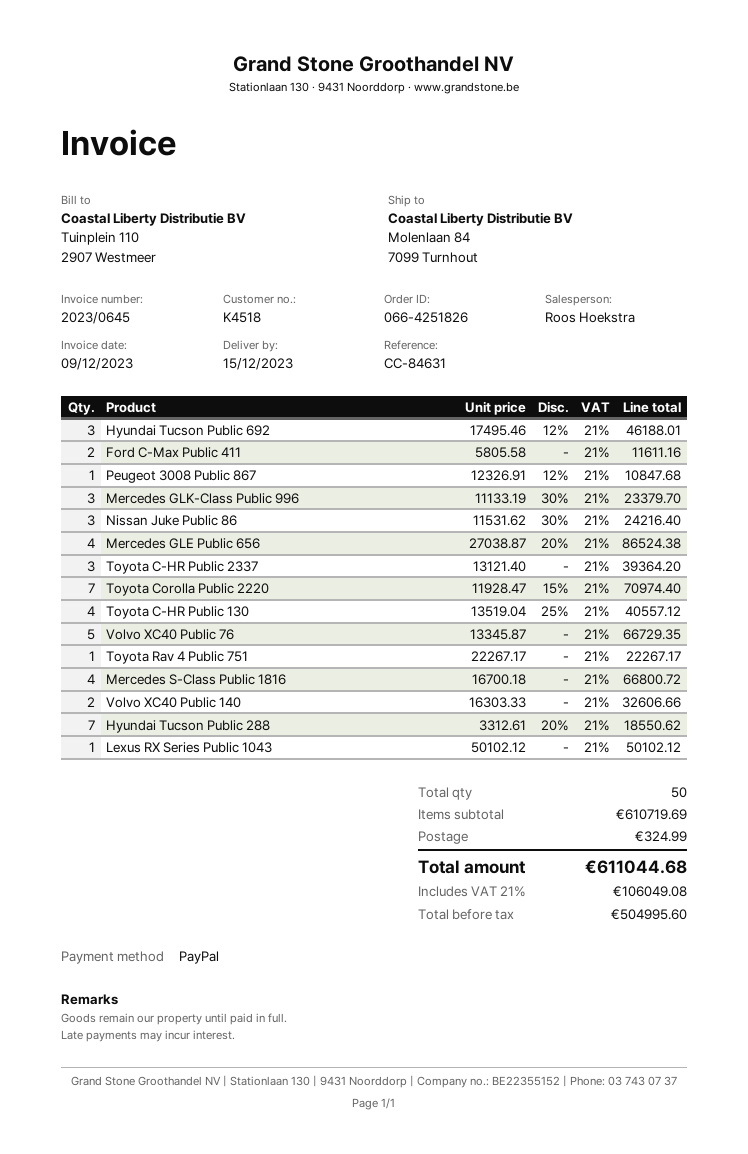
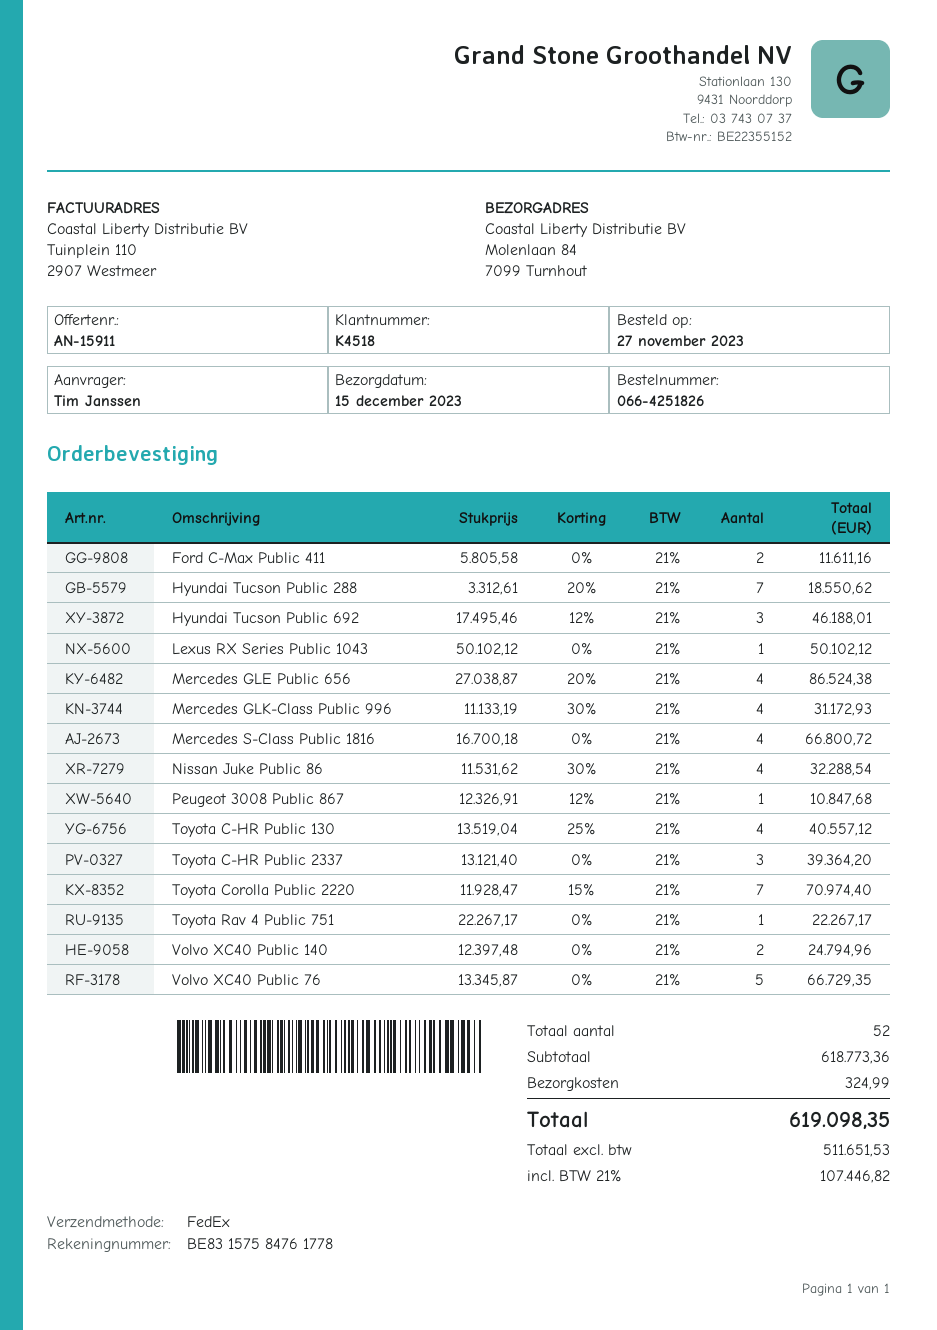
Mercedes GLK-Class Public 996: 3 x 11133.19 - 30% = 23379.70 -> 4 x 11133.19 - 30% = 31172.93
Nissan Juke Public 86: 3 x 11531.62 - 30% = 24216.40 -> 4 x 11531.62 - 30% = 32288.54
Volvo XC40 Public 140: 2 x 16303.33 = 32606.66 -> 2 x 12397.48 = 24794.96
total quantity: 50 -> 52
subtotal: 610719.69 -> 618773.36
net: 504995.60 -> 511651.53
tax: 21% = 106049.08 -> 21% = 107446.82
total: 611044.68 -> 619098.35

